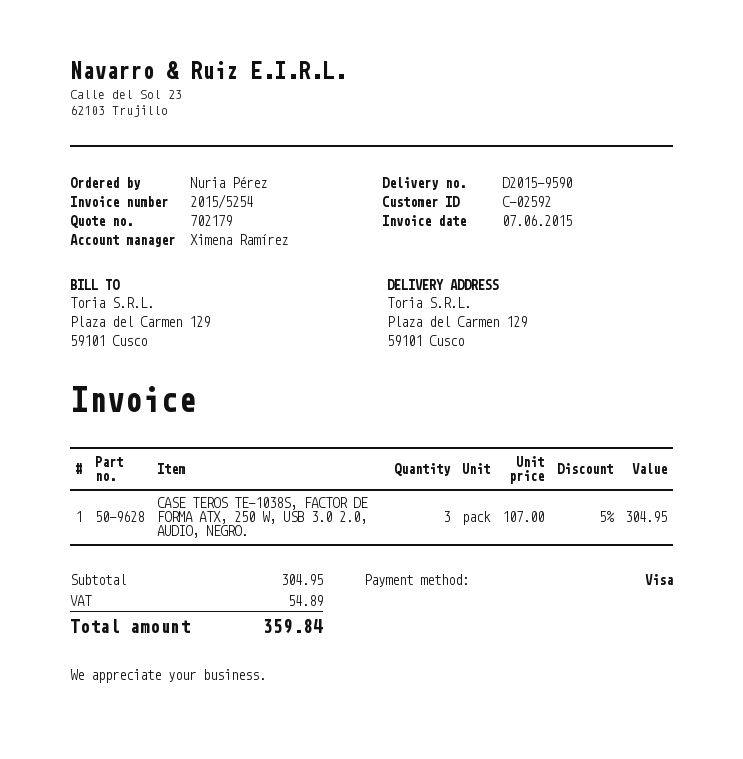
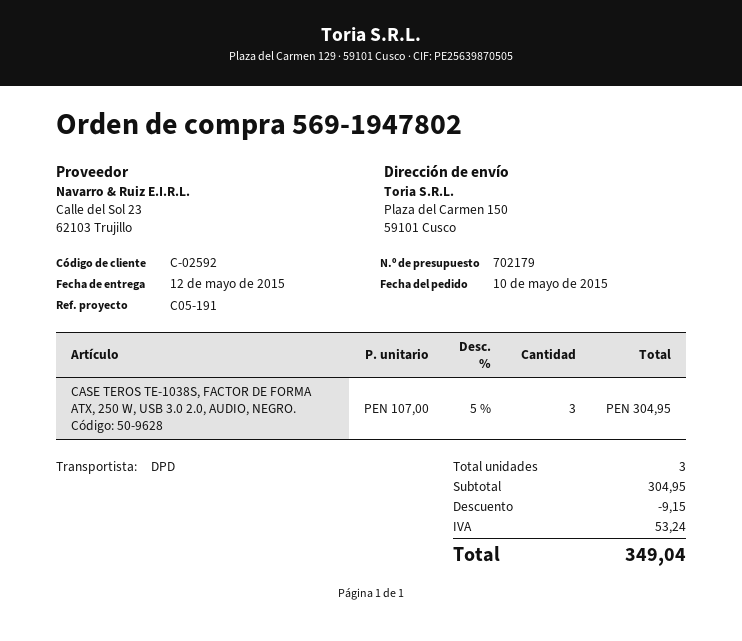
ship to: Plaza del Carmen 129, 59101 Cusco -> Plaza del Carmen 150, 59101 Cusco
discount: none -> 9.15
tax: 54.89 -> 53.24
total: 359.84 -> 349.04

